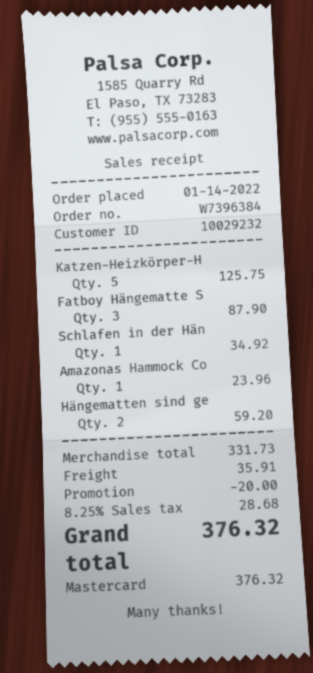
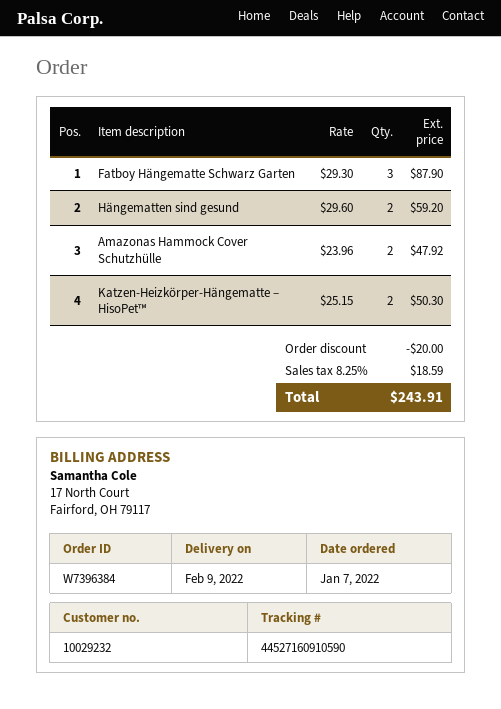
order date: 2022-01-14 -> 2022-01-07
Katzen-Heizkörper-H: 5 for 125.75 -> 2 for 50.30
Schlafen in der Hän: 1 for 34.92 -> none
Amazonas Hammock Co: 1 for 23.96 -> 2 for 47.92
shipping: 35.91 -> none
tax: 8.25% = 28.68 -> 8.25% = 18.59
total: 376.32 -> 243.91

